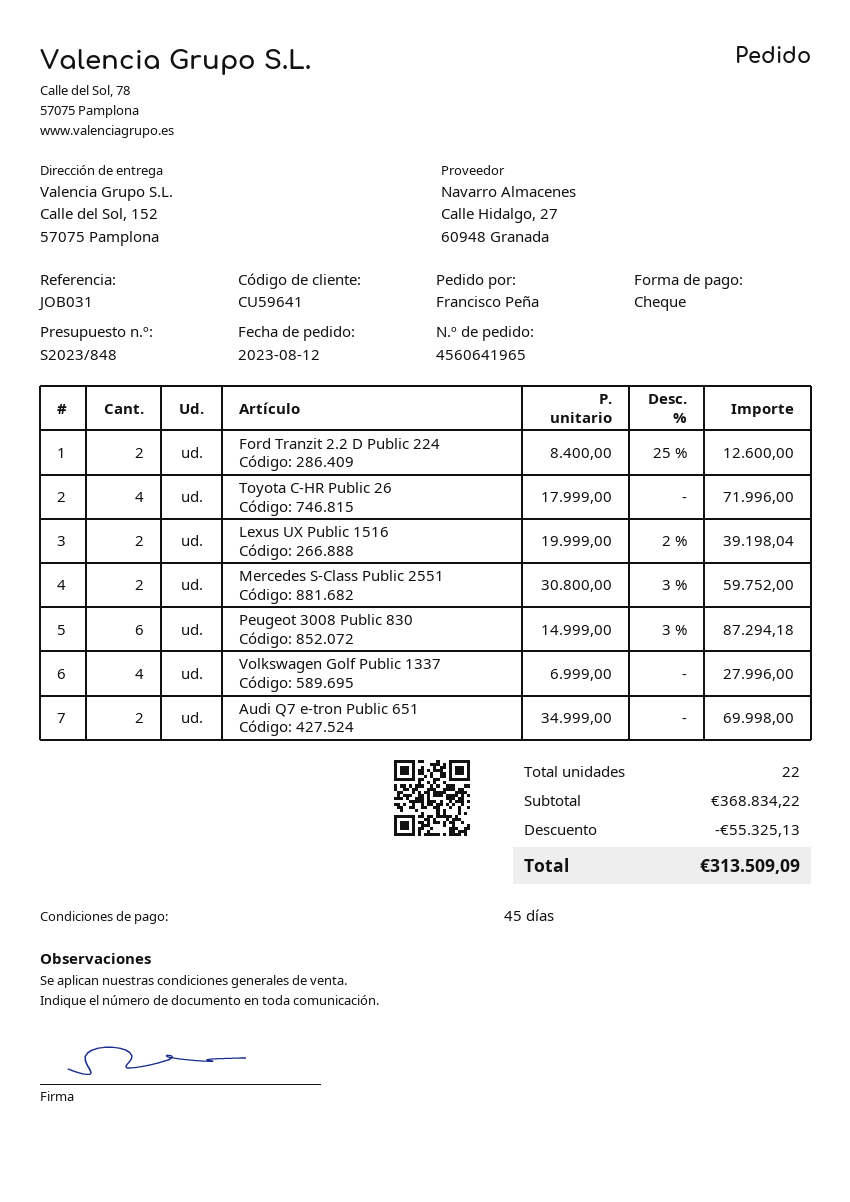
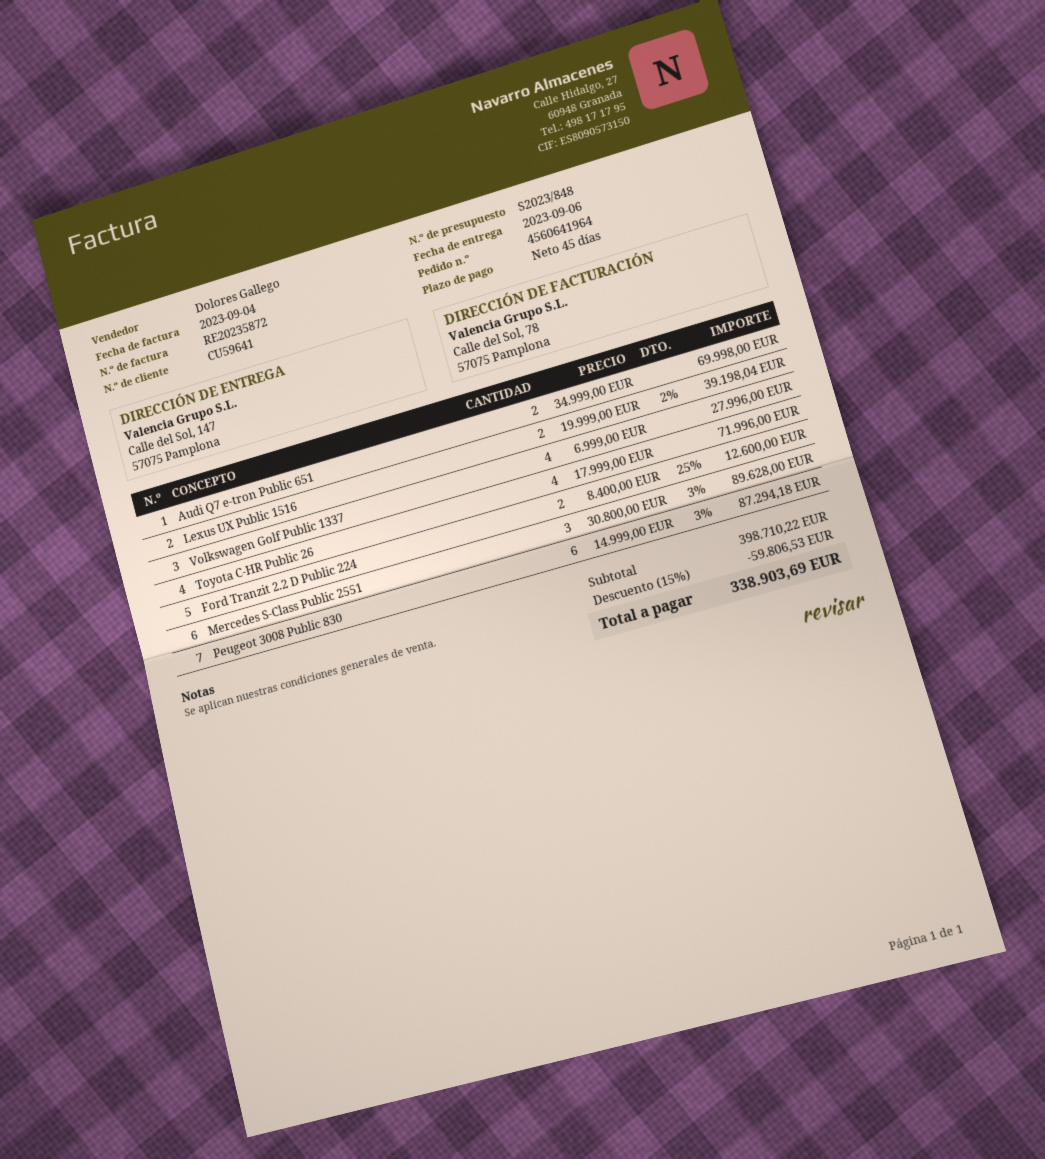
order number: 4560641965 -> 4560641964
ship to: Calle del Sol, 152, 57075 Pamplona -> Calle del Sol, 147, 57075 Pamplona
Mercedes S-Class Public 2551: 2 x 30800.00 - 3% = 59752.00 -> 3 x 30800.00 - 3% = 89628.00
subtotal: 368834.22 -> 398710.22
discount: 55325.13 -> 59806.53
total: 313509.09 -> 338903.69

